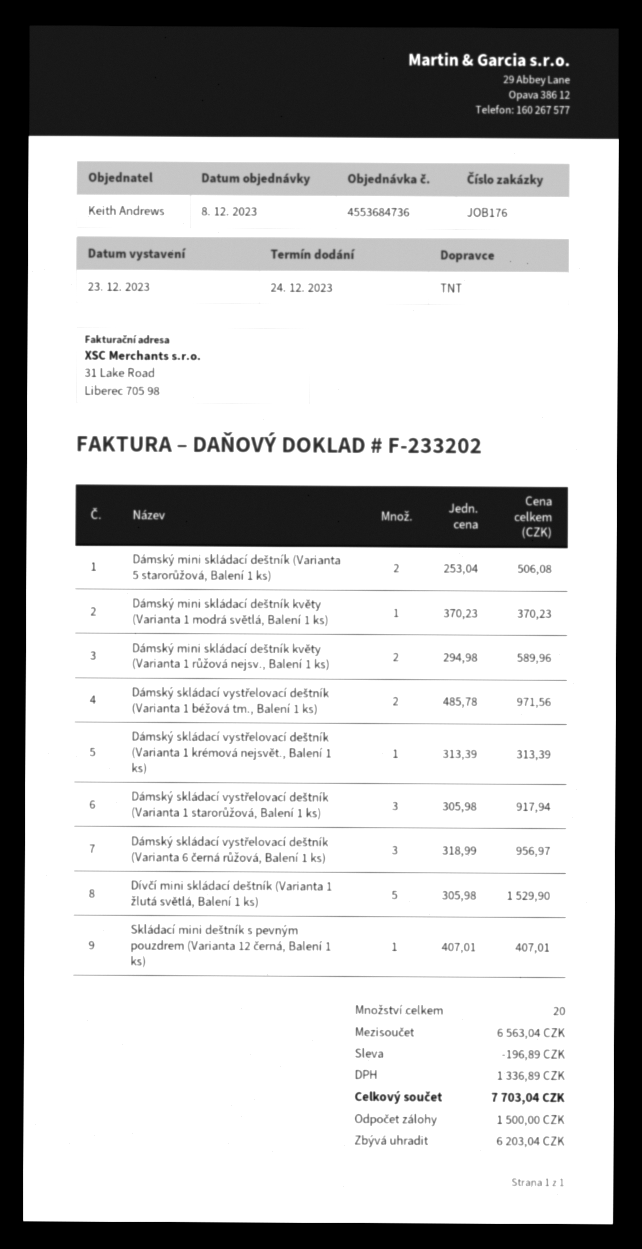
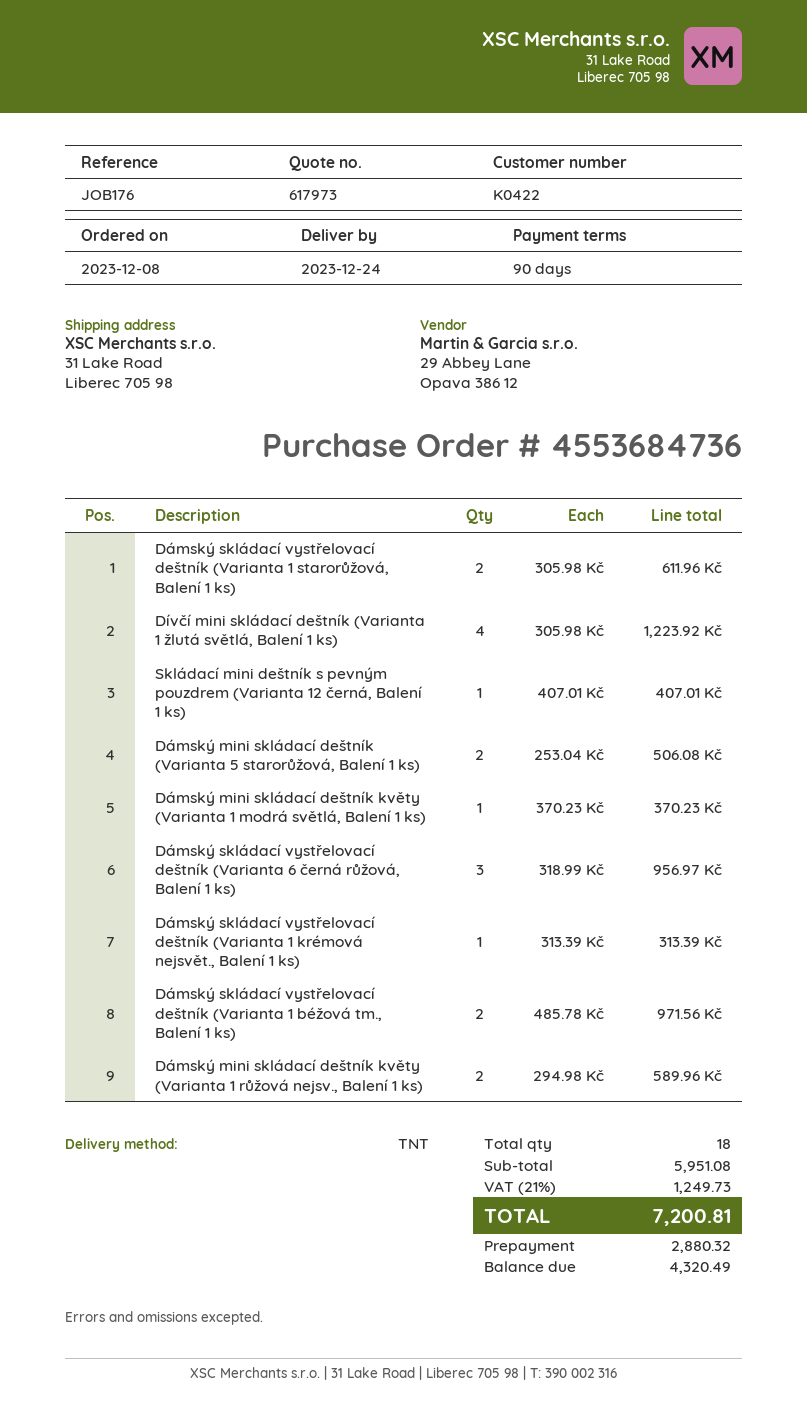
Dámský skládací vystřelovací deštník (Varianta 1 starorůžová, Balení 1 ks): 3 x 305.98 = 917.94 -> 2 x 305.98 = 611.96
Dívčí mini skládací deštník (Varianta 1 žlutá světlá, Balení 1 ks): 5 x 305.98 = 1529.90 -> 4 x 305.98 = 1223.92
total quantity: 20 -> 18
subtotal: 6563.04 -> 5951.08
discount: 196.89 -> none
tax: 1336.89 -> 1249.73
total: 7703.04 -> 7200.81
deposit: 1500.00 -> 2880.32
balance: 6203.04 -> 4320.49

